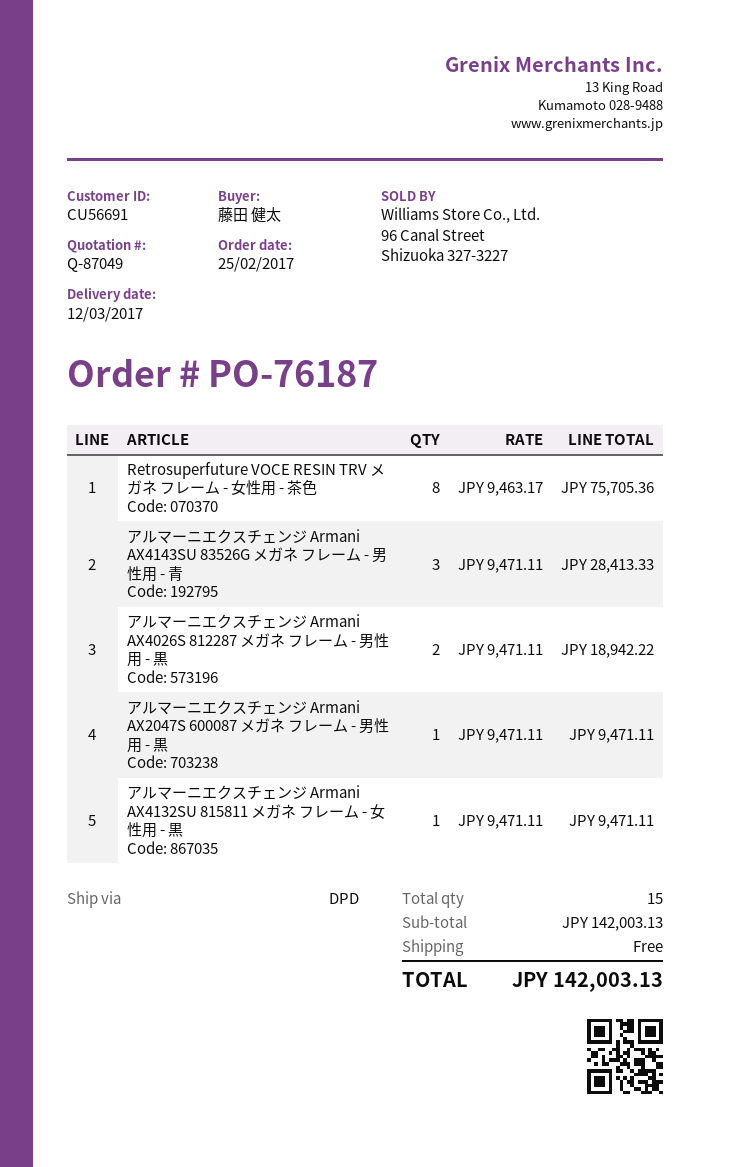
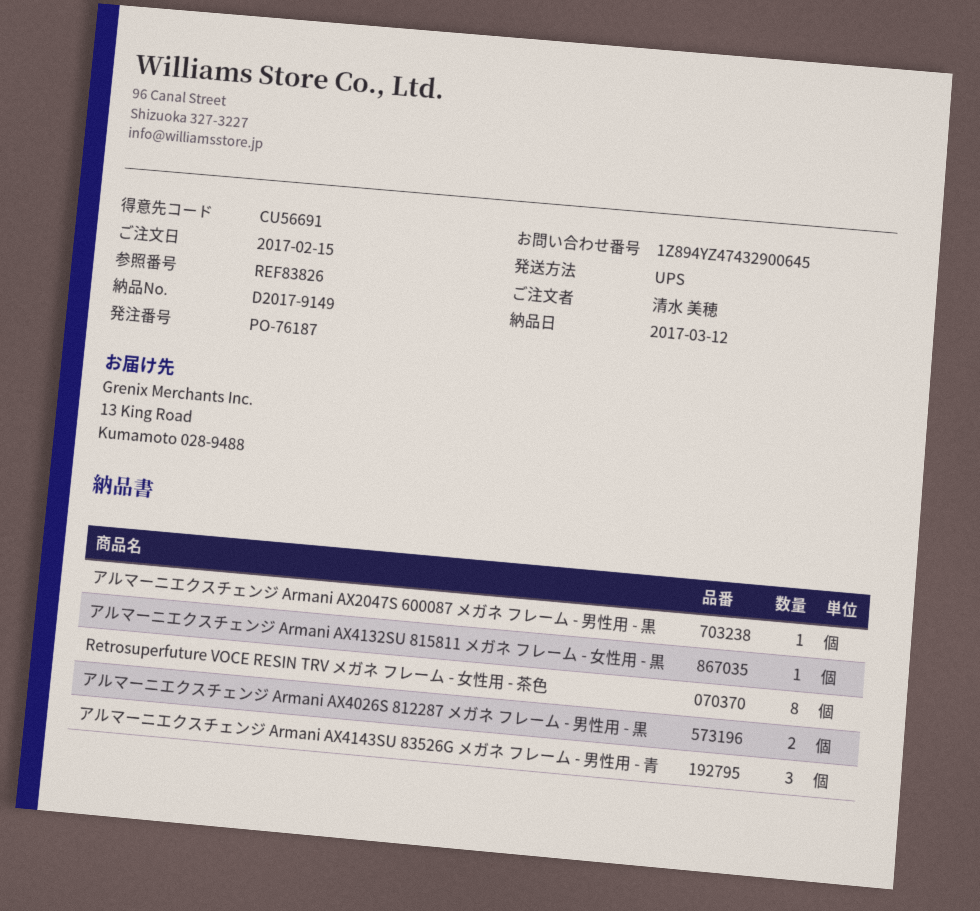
order date: 2017-02-25 -> 2017-02-15
ordered by: 藤田 健太 -> 清水 美穂
shipping method: DPD -> UPS

